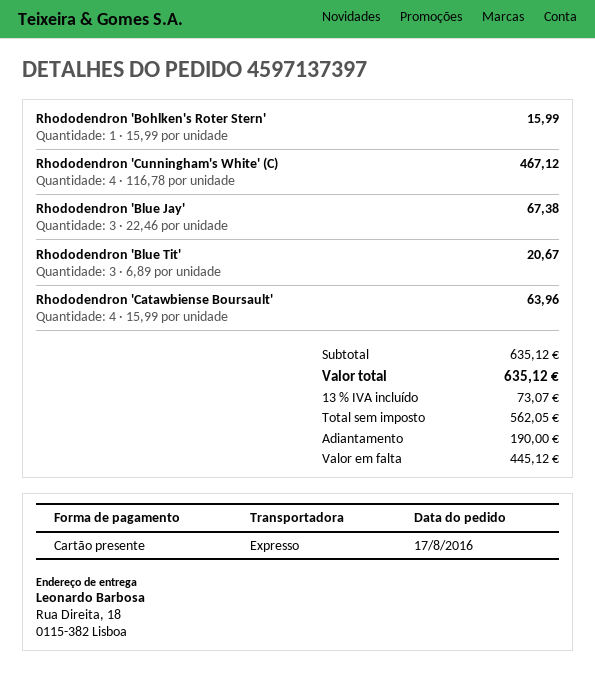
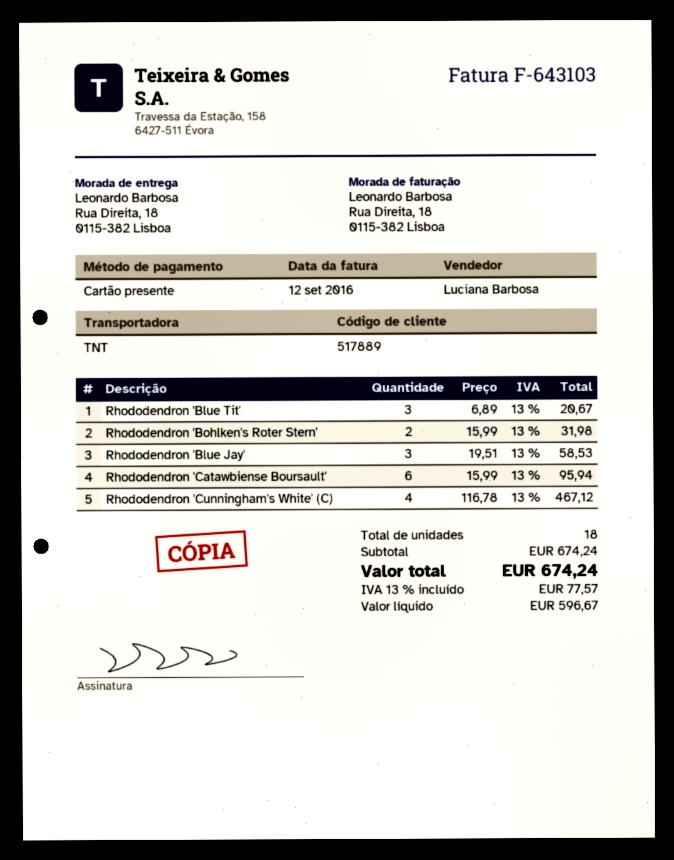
shipping method: express -> TNT
Rhododendron 'Bohlken's Roter Stern': 1 x 15.99 = 15.99 -> 2 x 15.99 = 31.98
Rhododendron 'Blue Jay': 3 x 22.46 = 67.38 -> 3 x 19.51 = 58.53
Rhododendron 'Catawbiense Boursault': 4 x 15.99 = 63.96 -> 6 x 15.99 = 95.94
subtotal: 635.12 -> 674.24
net: 562.05 -> 596.67
tax: 13% = 73.07 -> 13% = 77.57
total: 635.12 -> 674.24

